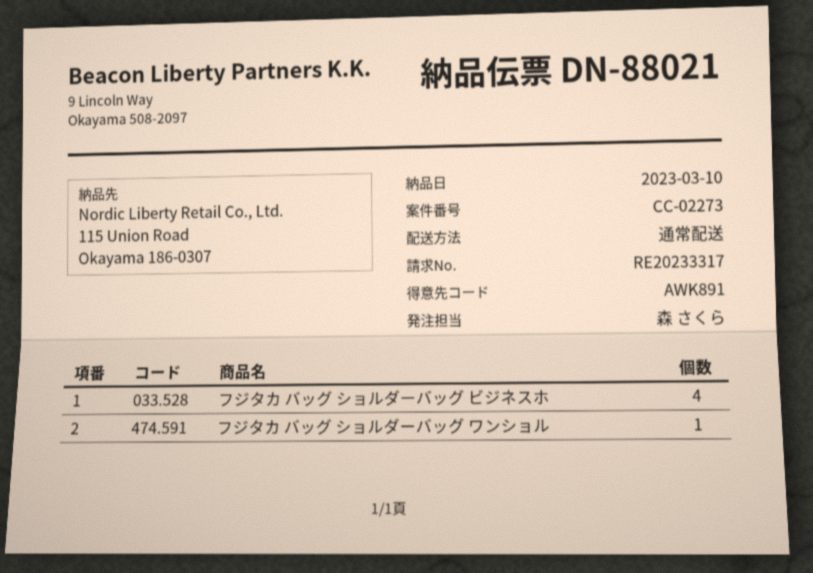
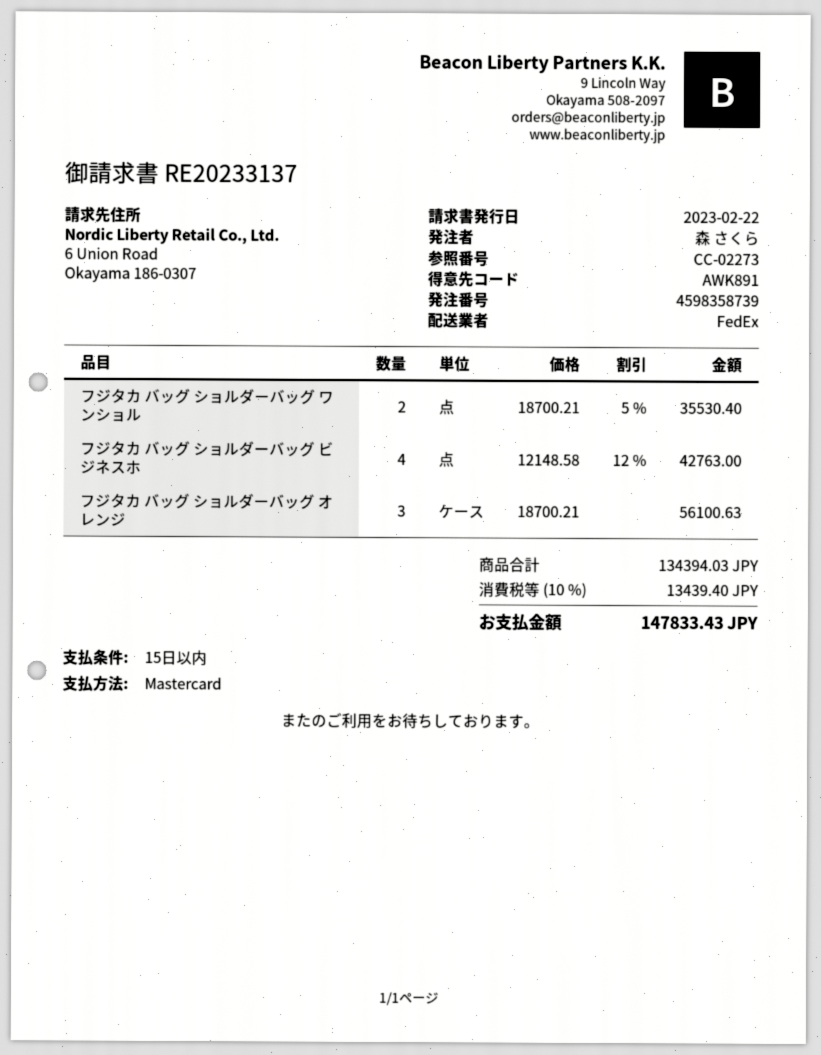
invoice number: RE20233317 -> RE20233137
shipping method: standard -> FedEx
フジタカ バッグ ショルダーバッグ ワンショル: 1 -> 2
フジタカ バッグ ショルダーバッグ オレンジ: none -> 3

